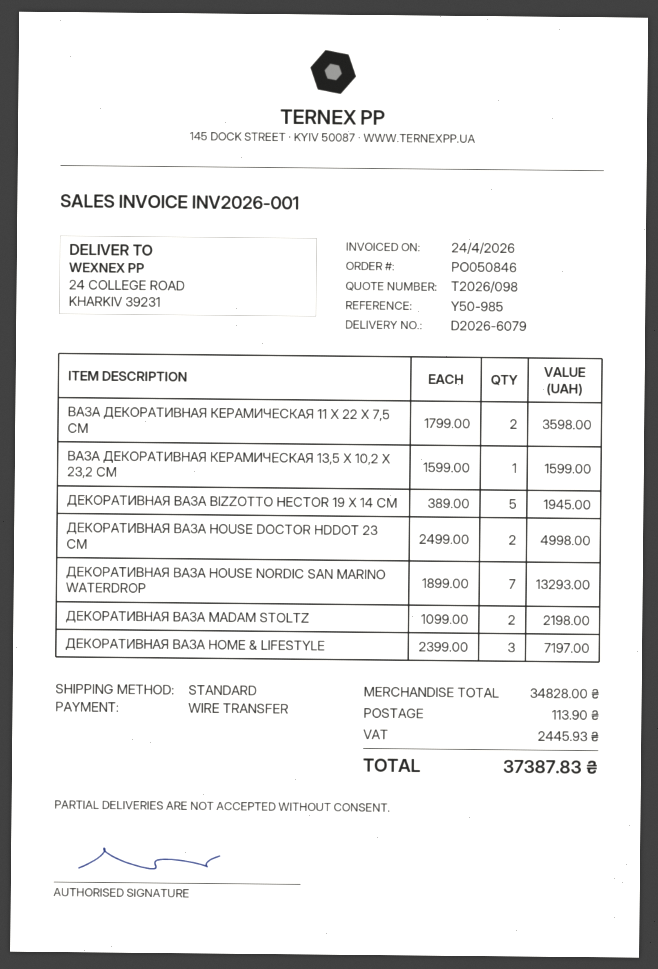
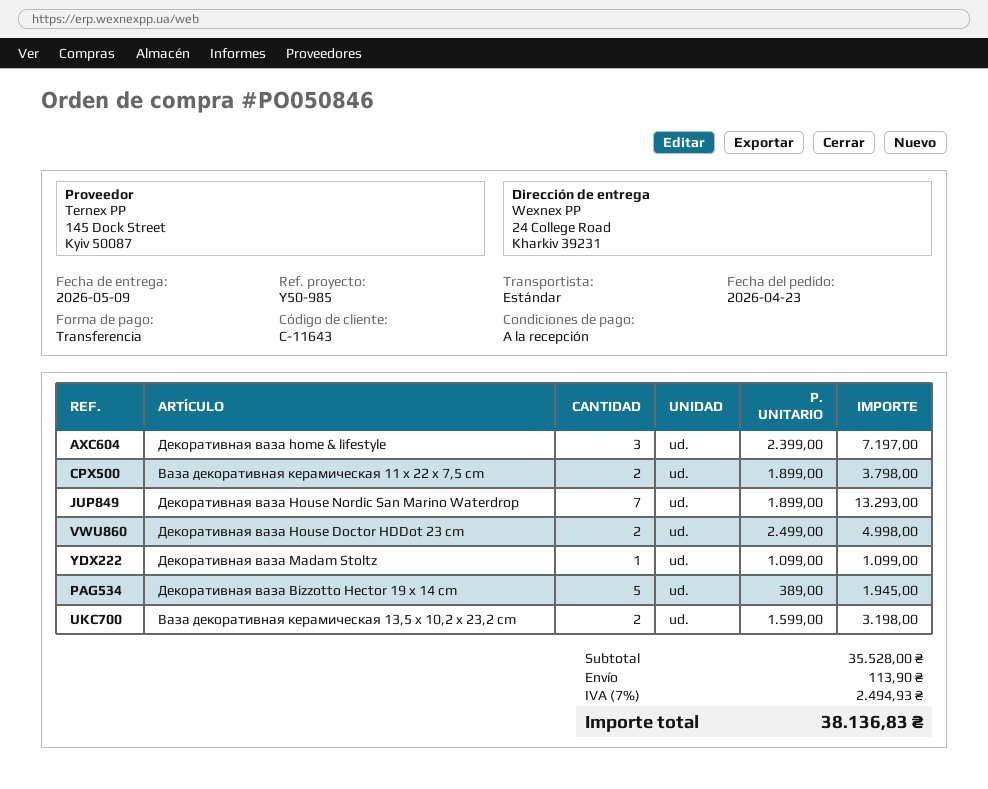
ВАЗА ДЕКОРАТИВНАЯ КЕРАМИЧЕСКАЯ 11 X 22 X 7,5 CM: 2 x 1799.00 = 3598.00 -> 2 x 1899.00 = 3798.00
ВАЗА ДЕКОРАТИВНАЯ КЕРАМИЧЕСКАЯ 13,5 X 10,2 X 23,2 CM: 1 x 1599.00 = 1599.00 -> 2 x 1599.00 = 3198.00
ДЕКОРАТИВНАЯ ВАЗА MADAM STOLTZ: 2 x 1099.00 = 2198.00 -> 1 x 1099.00 = 1099.00
subtotal: 34828.00 -> 35528.00
tax: 2445.93 -> 2494.93
total: 37387.83 -> 38136.83

